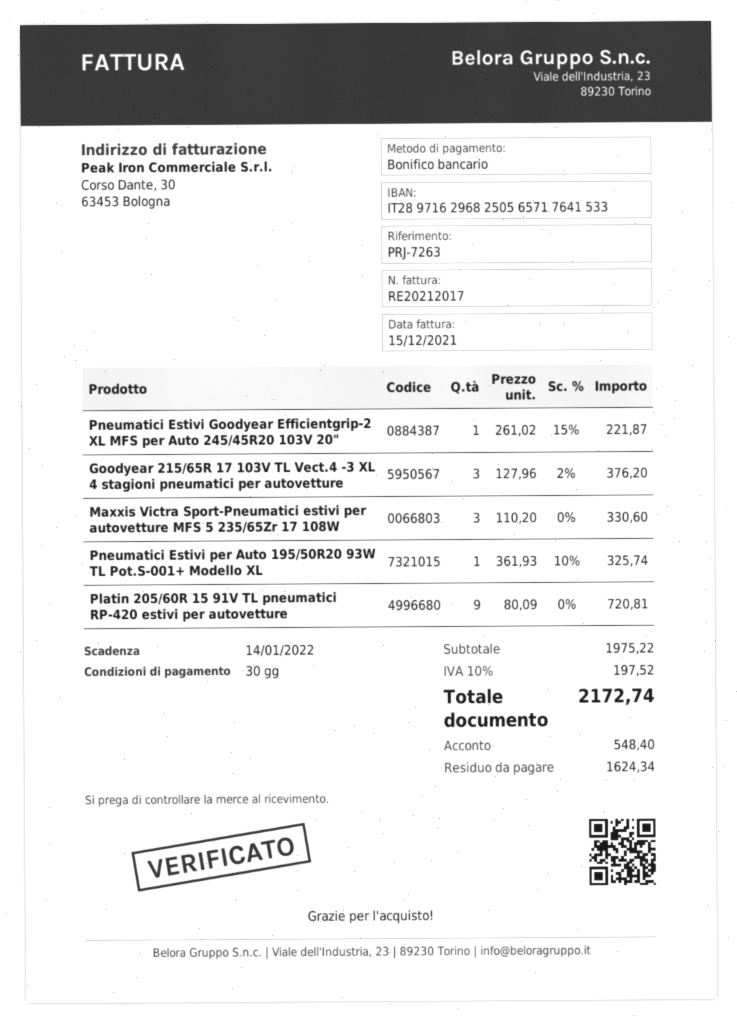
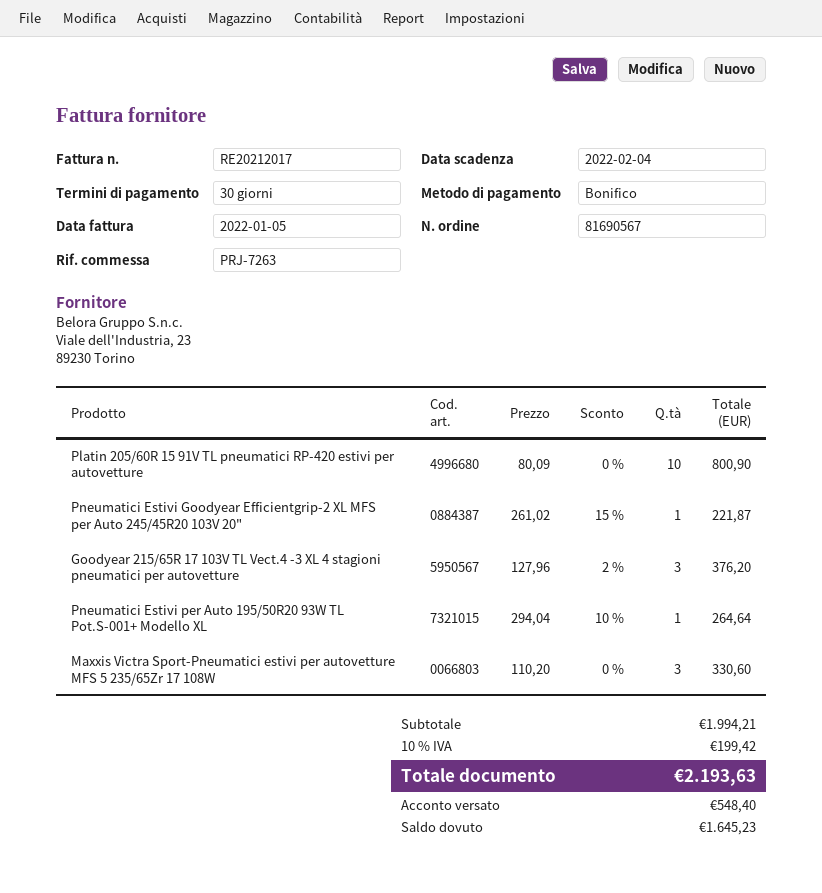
invoice date: 2021-12-15 -> 2022-01-05
due date: 2022-01-14 -> 2022-02-04
Pneumatici Estivi per Auto 195/50R20 93W TL Pot.S-001+ Modello XL: 1 x 361.93 - 10% = 325.74 -> 1 x 294.04 - 10% = 264.64
Platin 205/60R 15 91V TL pneumatici RP-420 estivi per autovetture: 9 x 80.09 = 720.81 -> 10 x 80.09 = 800.90
subtotal: 1975.22 -> 1994.21
tax: 10% = 197.52 -> 10% = 199.42
total: 2172.74 -> 2193.63
balance: 1624.34 -> 1645.23

